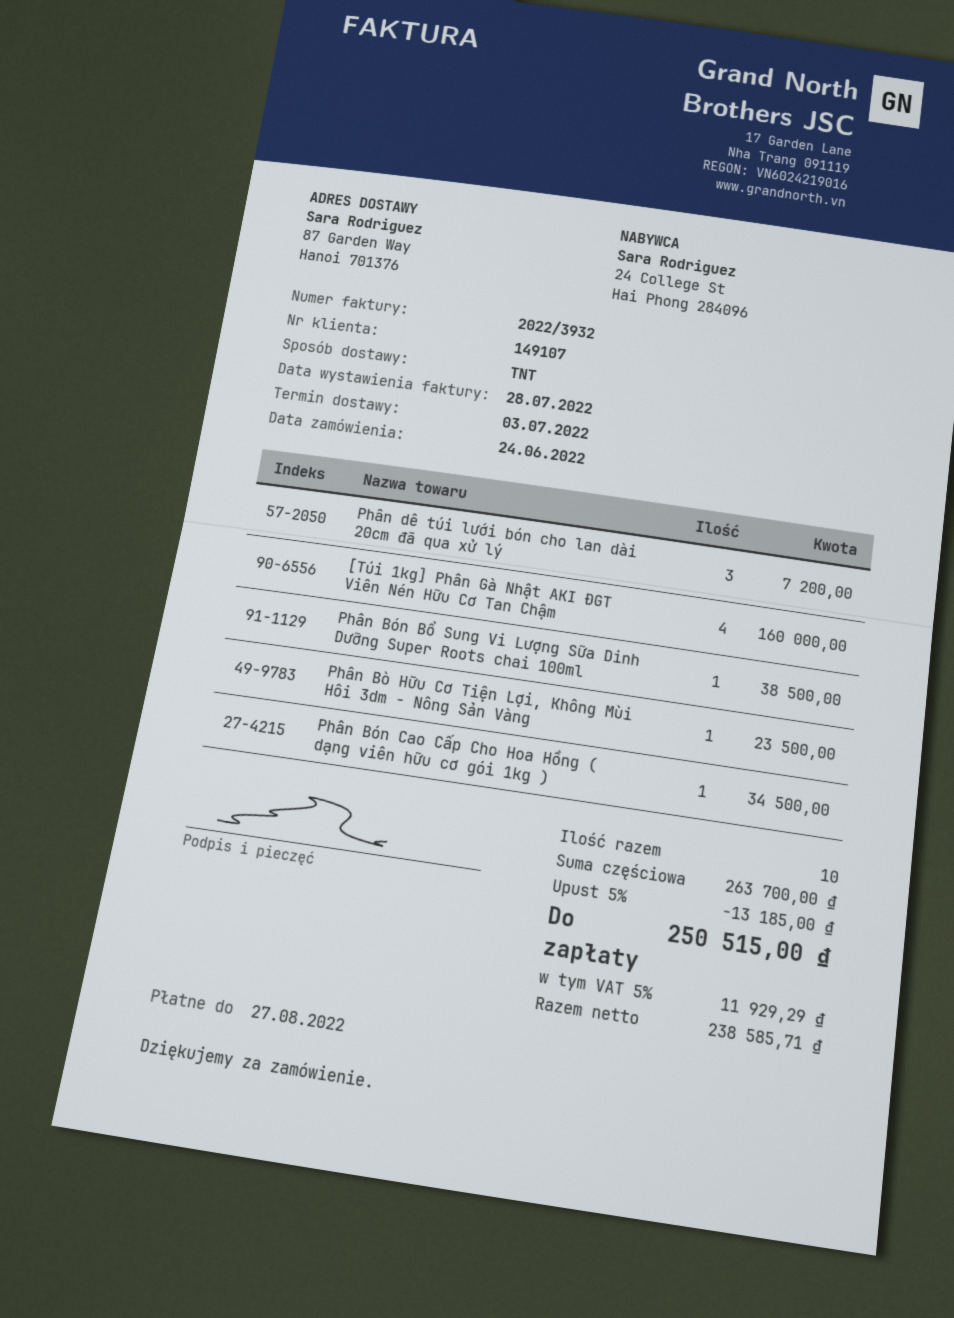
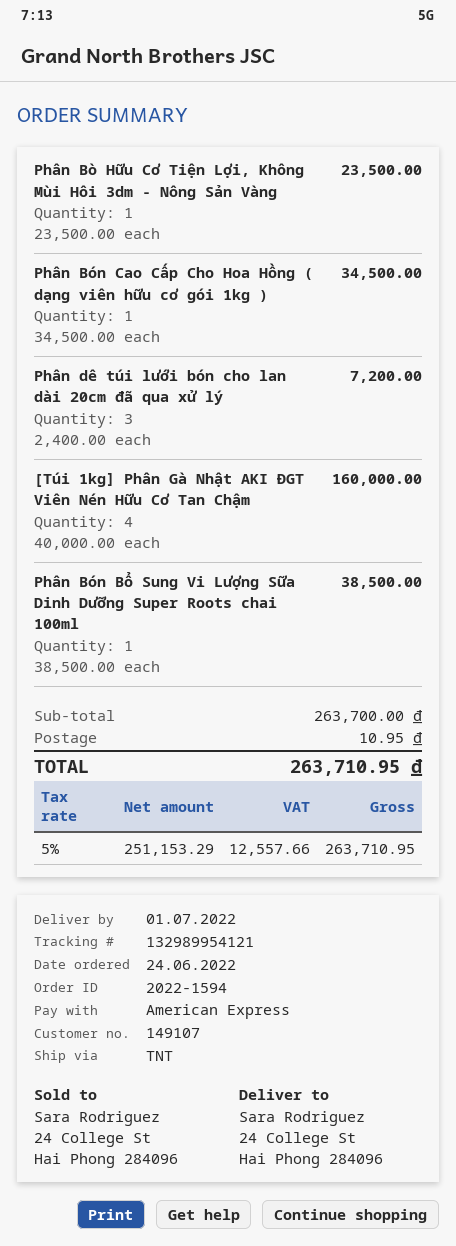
delivery date: 2022-07-03 -> 2022-07-01
ship to: 87 Garden Way, Hanoi 701376 -> 24 College St, Hai Phong 284096
discount: 5% = 13185.00 -> none
shipping: none -> 10.95
net: 238585.71 -> 251153.29
tax: 5% = 11929.29 -> 5% = 12557.66
total: 250515.00 -> 263710.95

